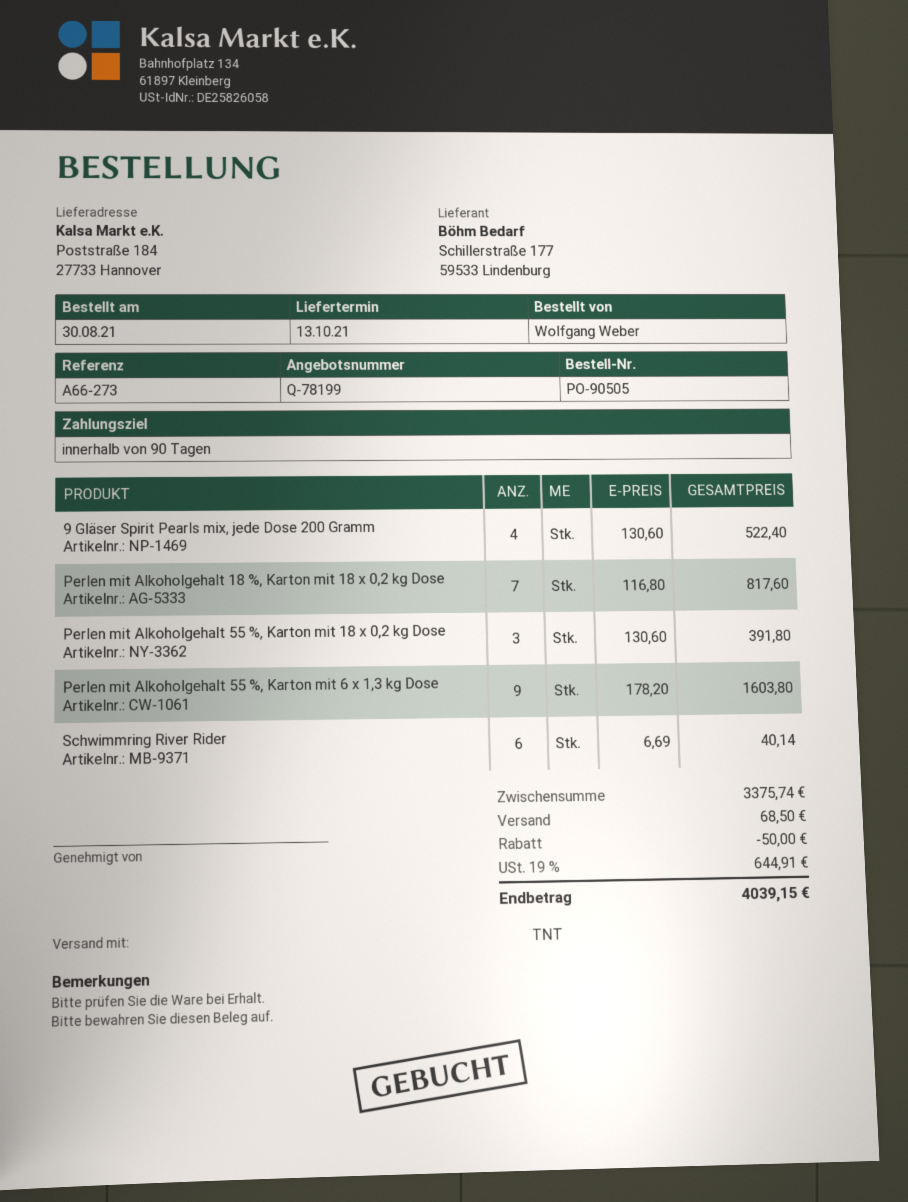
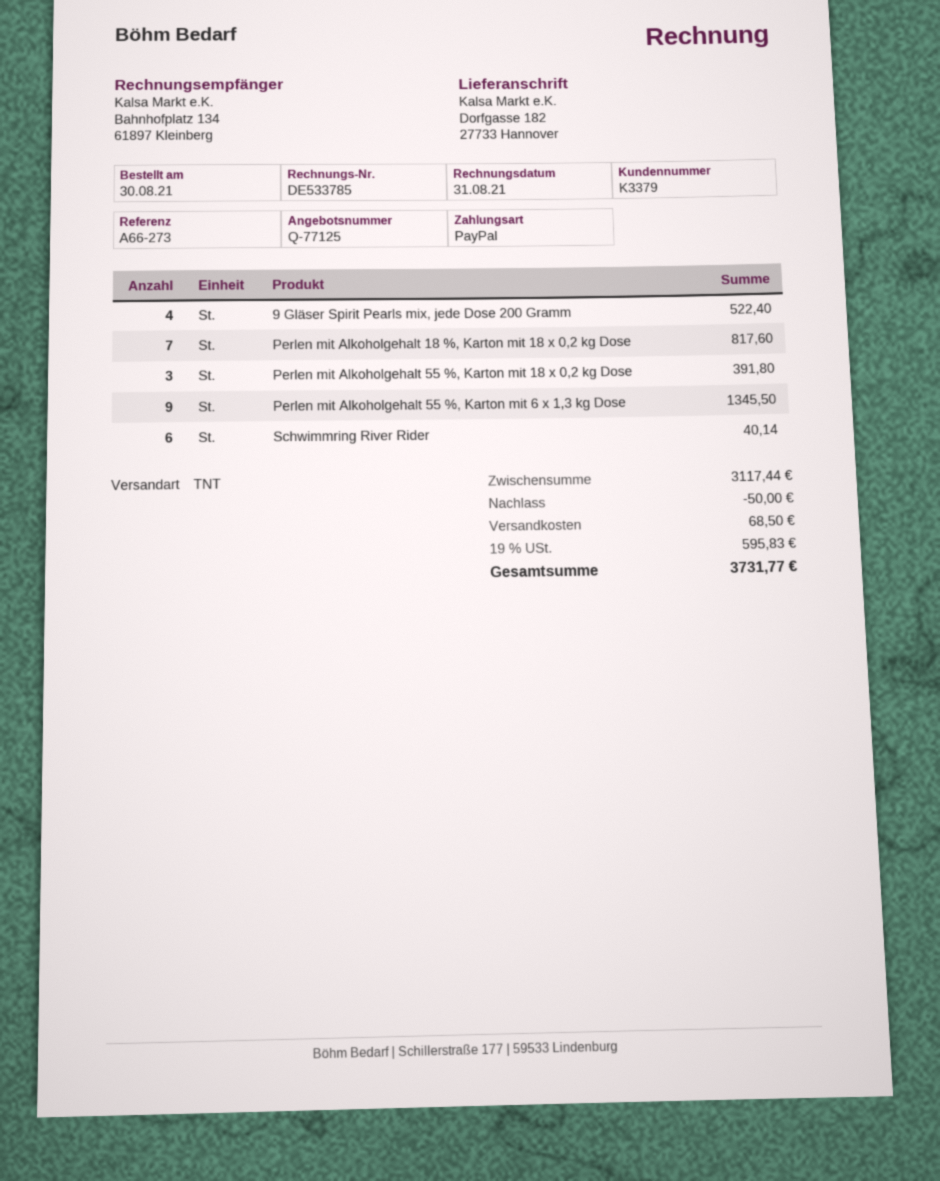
quote number: Q-78199 -> Q-77125
ship to: Poststraße 184, 27733 Hannover -> Dorfgasse 182, 27733 Hannover
Perlen mit Alkoholgehalt 55 %, Karton mit 6 x 1,3 kg Dose: 9 for 1603.80 -> 9 for 1345.50
subtotal: 3375.74 -> 3117.44
tax: 19% = 644.91 -> 19% = 595.83
total: 4039.15 -> 3731.77

